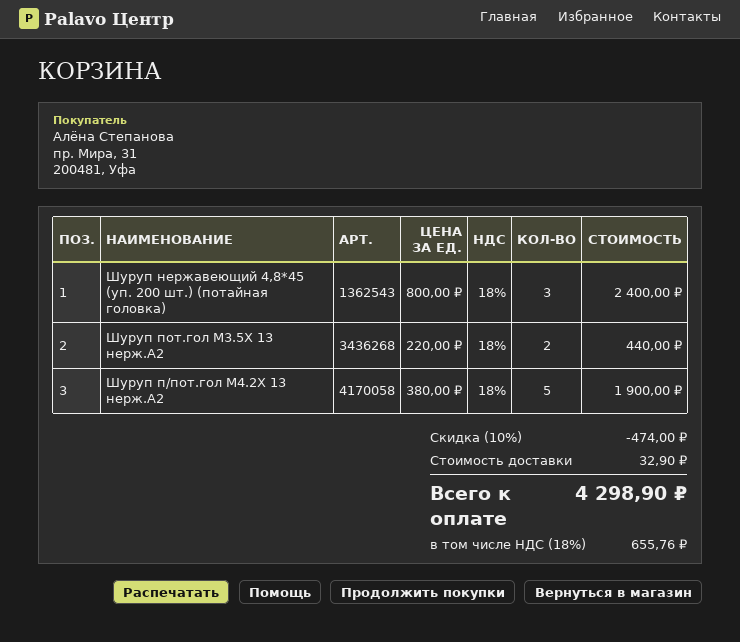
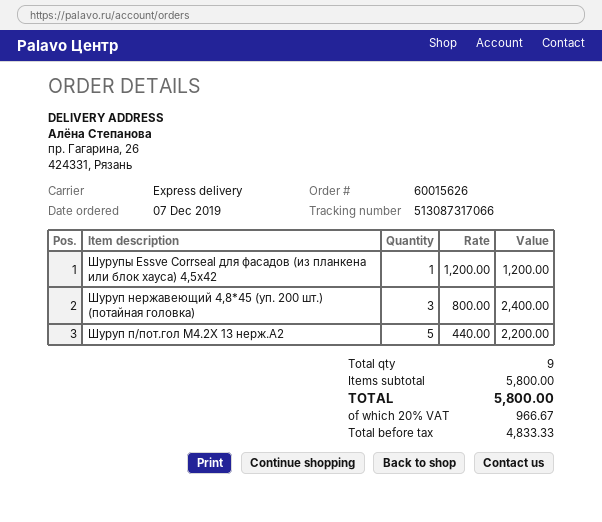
Шуруп пот.гол M3.5X 13 нерж.A2: 2 x 220.00 = 440.00 -> none
Шуруп п/пот.гол M4.2X 13 нерж.A2: 5 x 380.00 = 1900.00 -> 5 x 440.00 = 2200.00
Шурупы Essve Corrseal для фасадов (из планкена или блок хауса) 4,5х42: none -> 1 x 1200.00 = 1200.00
discount: 10% = 474.00 -> none
shipping: 32.90 -> none
tax: 18% = 655.76 -> 20% = 966.67
total: 4298.90 -> 5800.00

